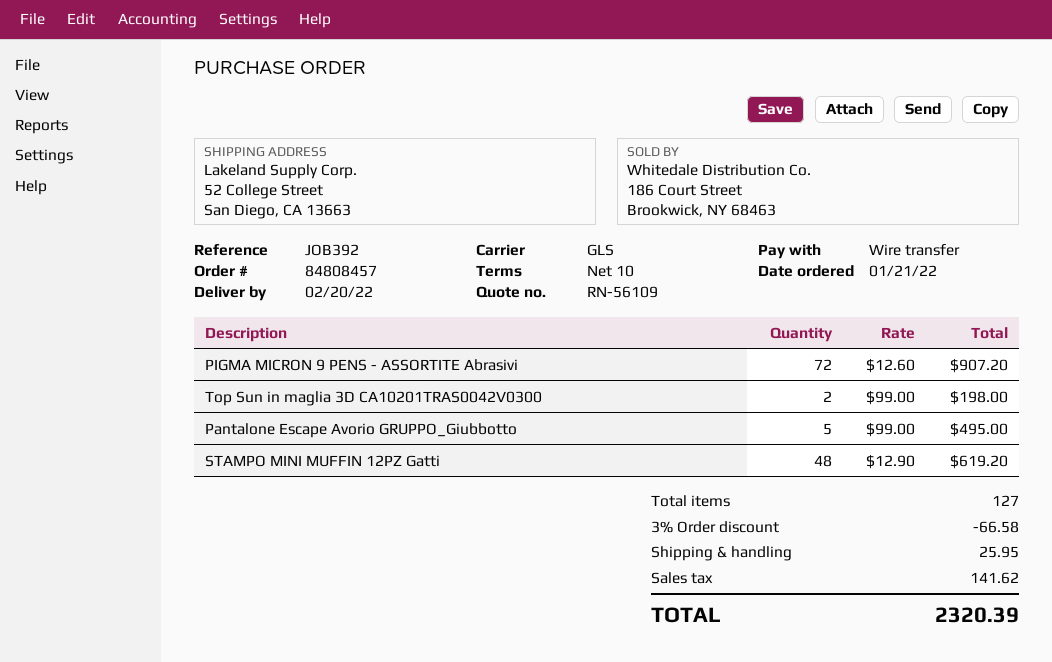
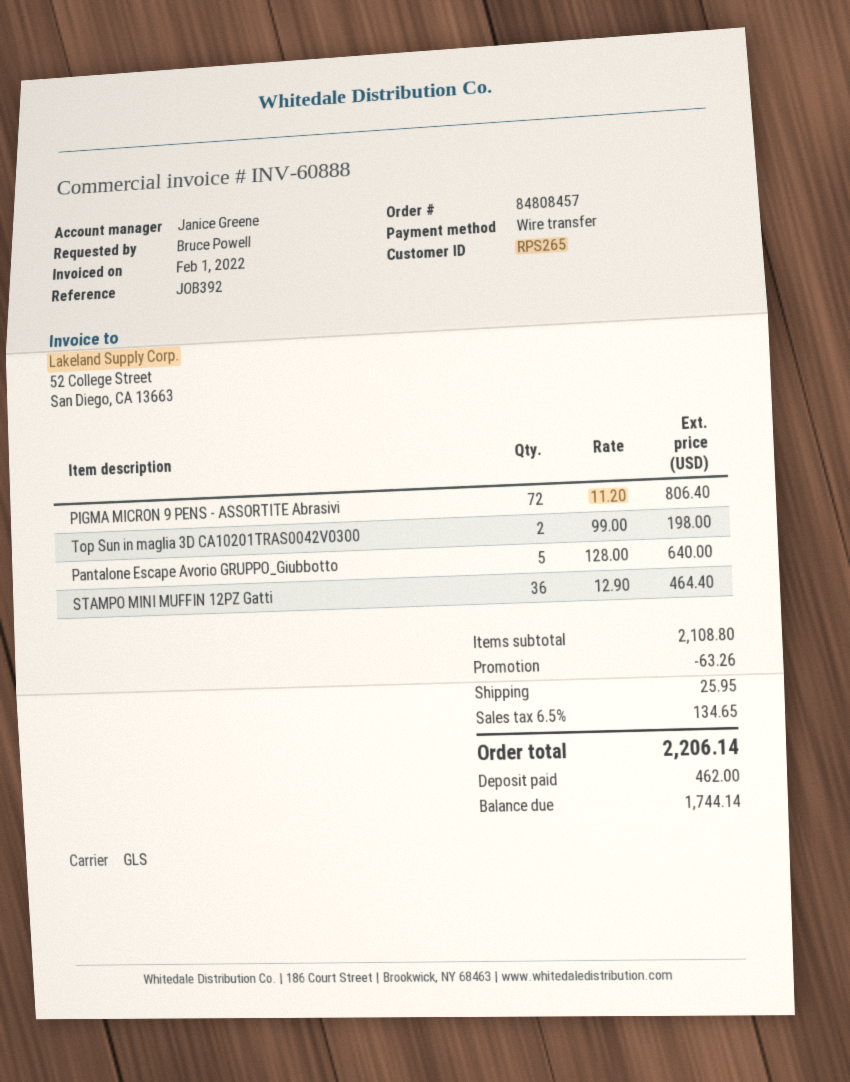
PIGMA MICRON 9 PENS - ASSORTITE Abrasivi: 72 x 12.60 = 907.20 -> 72 x 11.20 = 806.40
Pantalone Escape Avorio GRUPPO_Giubbotto: 5 x 99.00 = 495.00 -> 5 x 128.00 = 640.00
STAMPO MINI MUFFIN 12PZ Gatti: 48 x 12.90 = 619.20 -> 36 x 12.90 = 464.40
discount: 66.58 -> 63.26
tax: 141.62 -> 134.65
total: 2320.39 -> 2206.14

